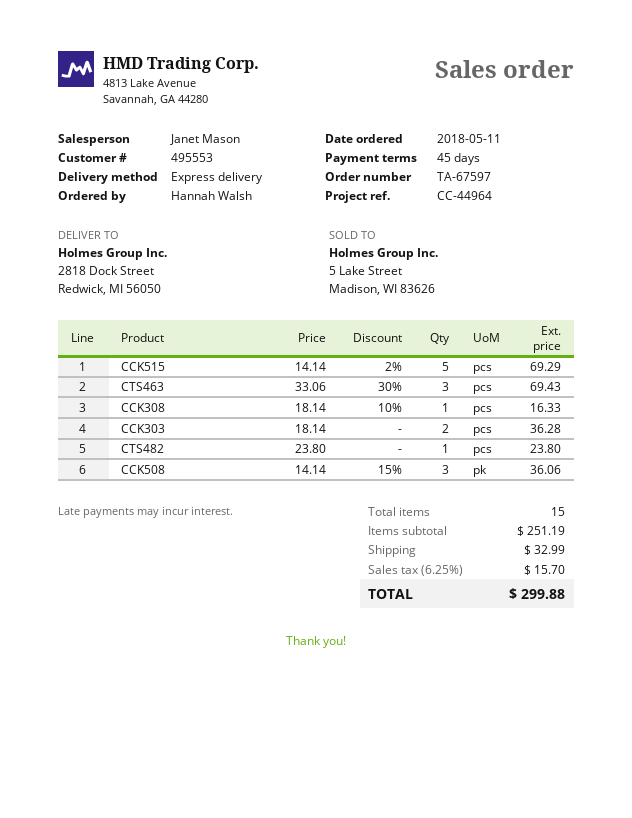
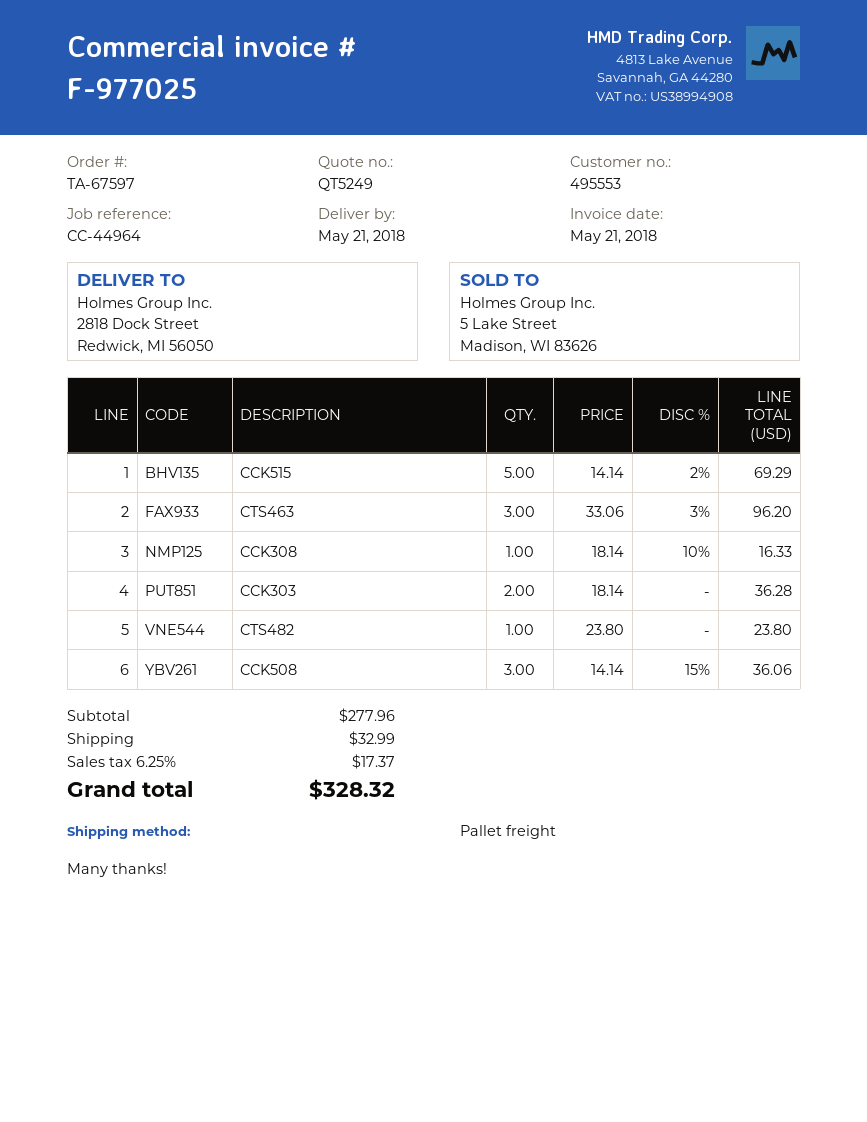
shipping method: express -> pallet freight
CTS463: 3 x 33.06 - 30% = 69.43 -> 3 x 33.06 - 3% = 96.20
subtotal: 251.19 -> 277.96
tax: 6.25% = 15.70 -> 6.25% = 17.37
total: 299.88 -> 328.32

